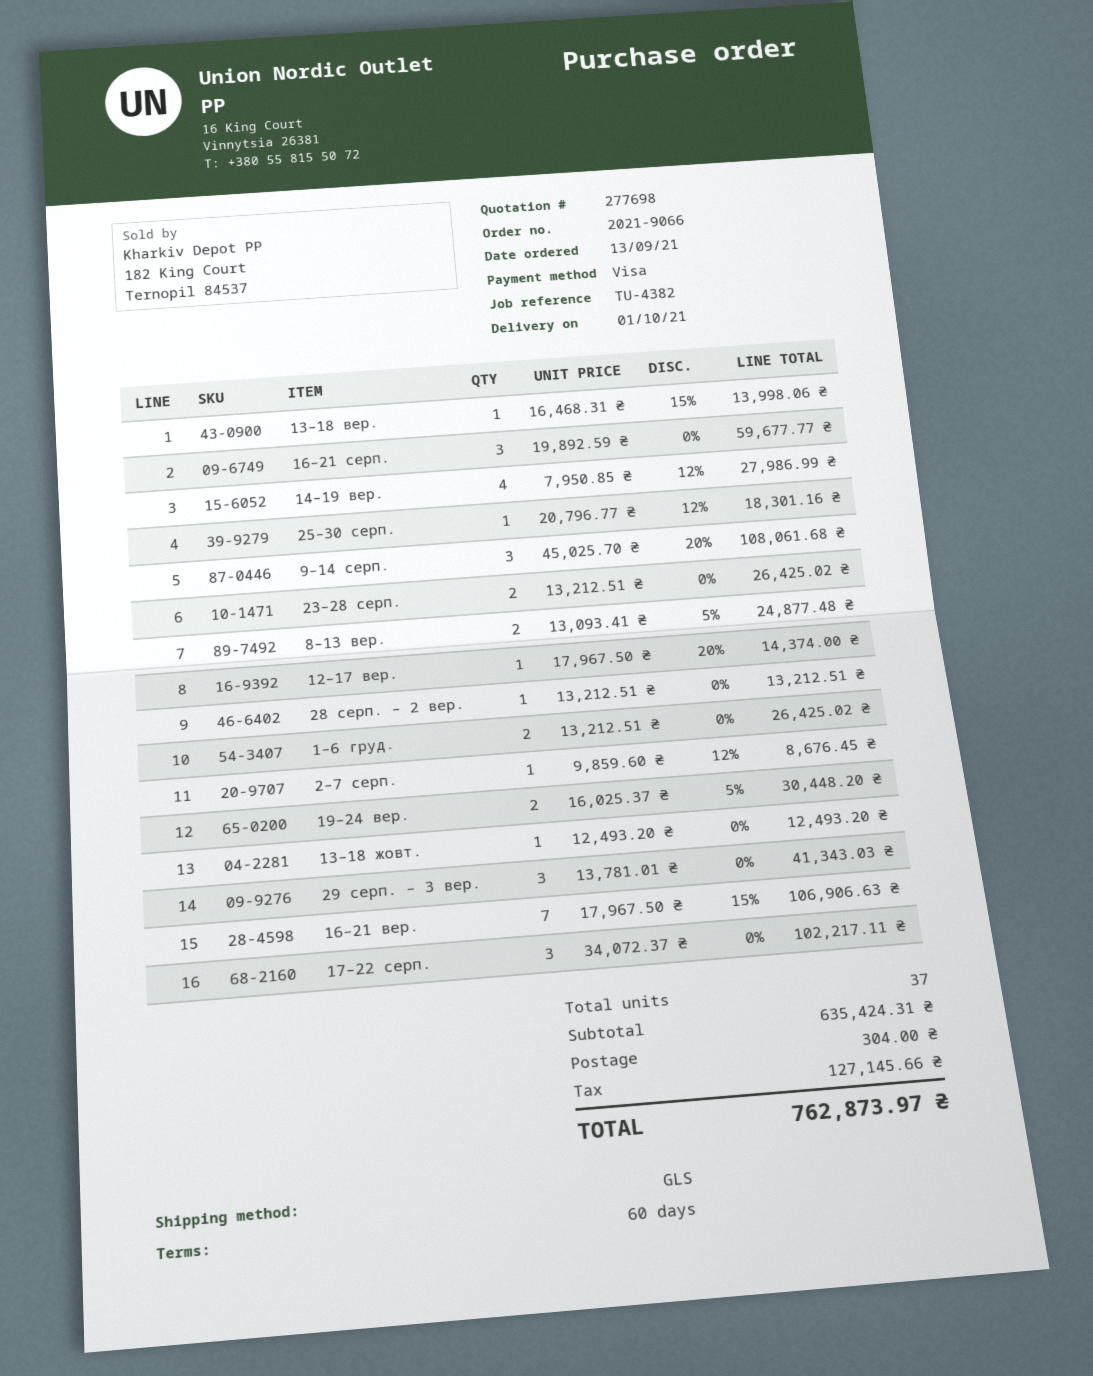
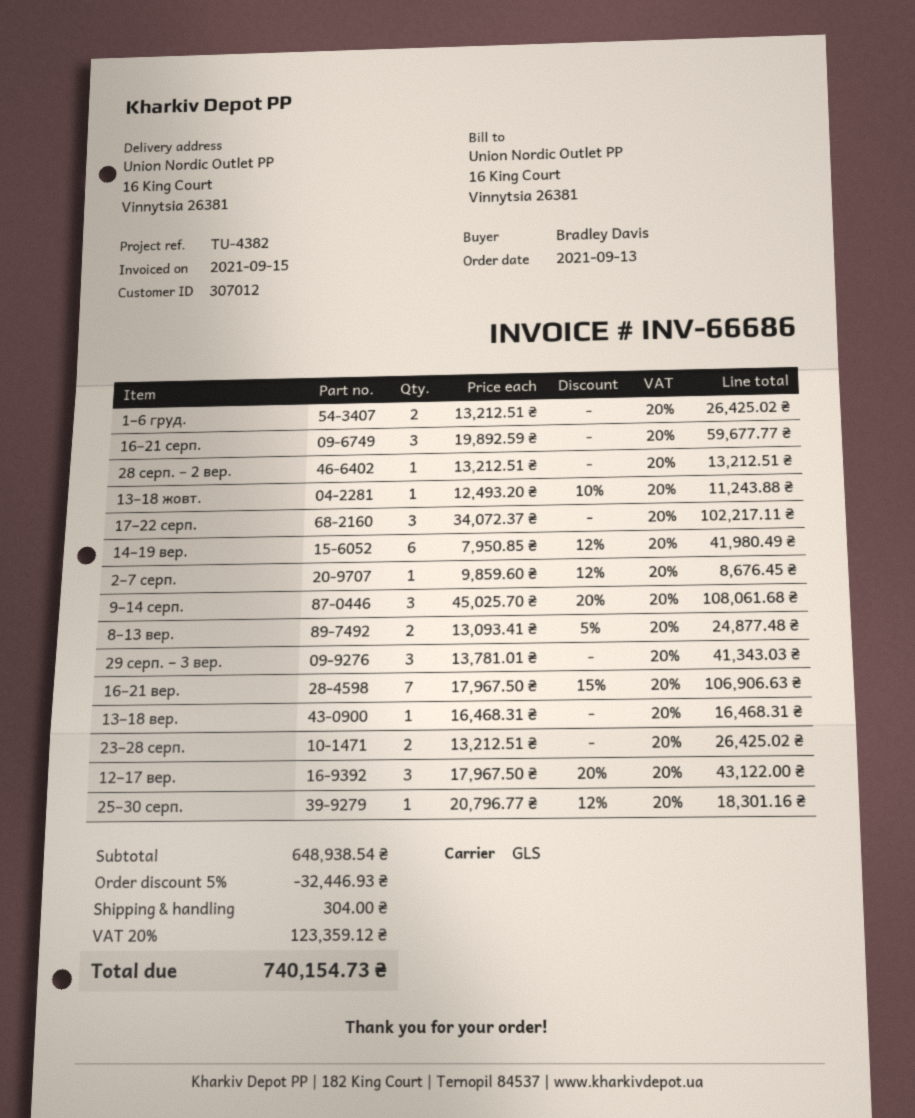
13–18 вер.: 1 x 16468.31 - 15% = 13998.06 -> 1 x 16468.31 = 16468.31
14–19 вер.: 4 x 7950.85 - 12% = 27986.99 -> 6 x 7950.85 - 12% = 41980.49
12–17 вер.: 1 x 17967.50 - 20% = 14374.00 -> 3 x 17967.50 - 20% = 43122.00
19–24 вер.: 2 x 16025.37 - 5% = 30448.20 -> none
13–18 жовт.: 1 x 12493.20 = 12493.20 -> 1 x 12493.20 - 10% = 11243.88
subtotal: 635424.31 -> 648938.54
discount: none -> 5% = 32446.93
tax: 127145.66 -> 123359.12
total: 762873.97 -> 740154.73

